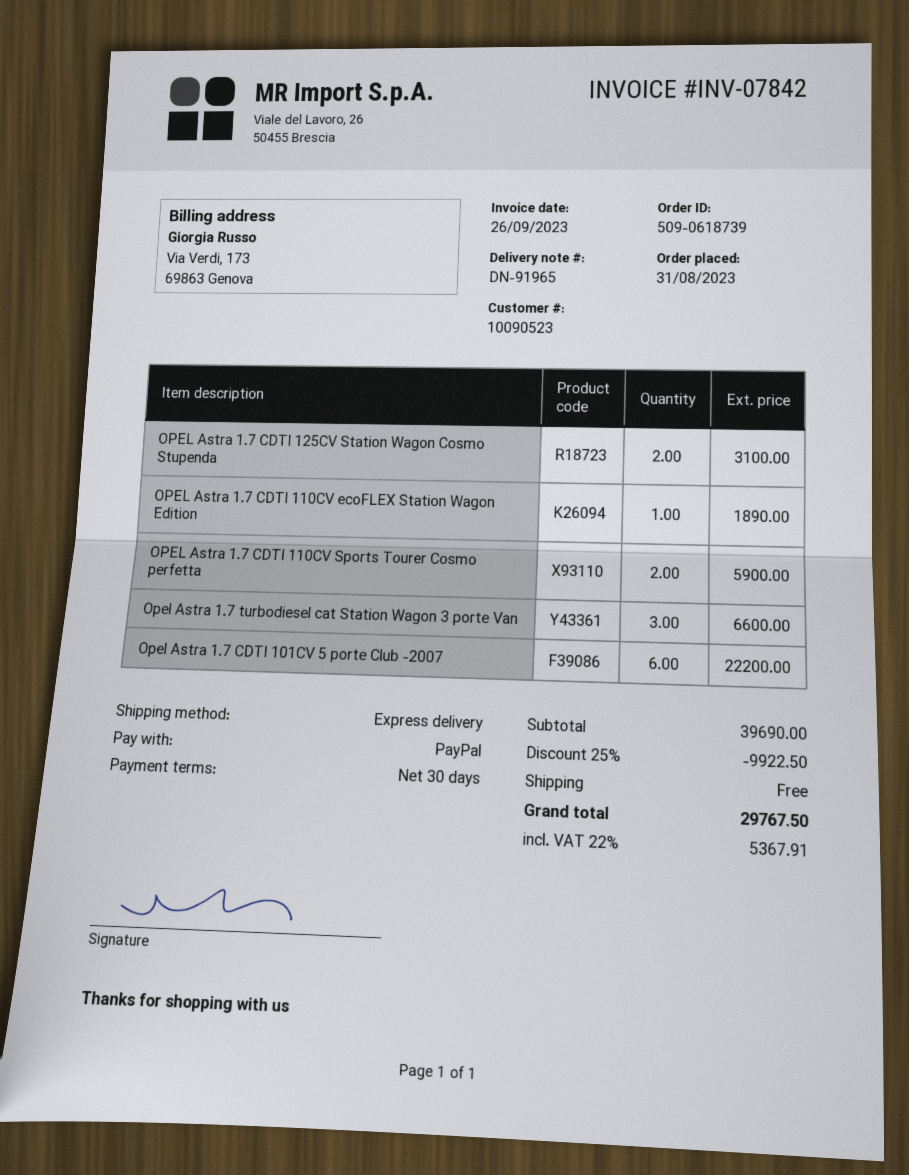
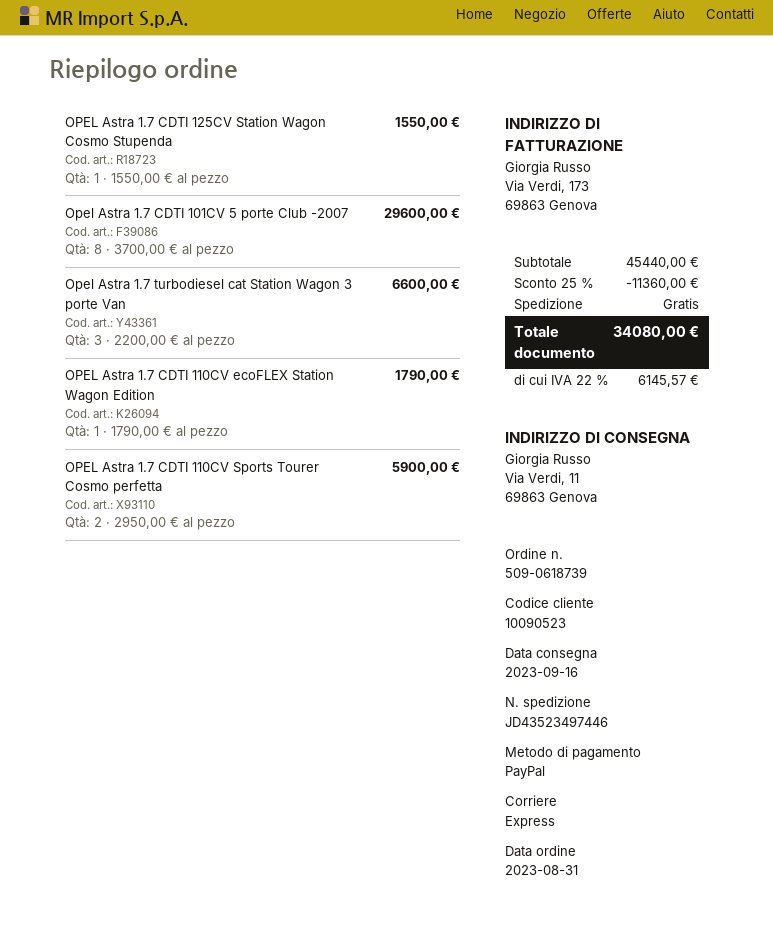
OPEL Astra 1.7 CDTI 125CV Station Wagon Cosmo Stupenda: 2 for 3100.00 -> 1 for 1550.00
OPEL Astra 1.7 CDTI 110CV ecoFLEX Station Wagon Edition: 1 for 1890.00 -> 1 for 1790.00
Opel Astra 1.7 CDTI 101CV 5 porte Club -2007: 6 for 22200.00 -> 8 for 29600.00
subtotal: 39690.00 -> 45440.00
discount: 25% = 9922.50 -> 25% = 11360.00
tax: 22% = 5367.91 -> 22% = 6145.57
total: 29767.50 -> 34080.00

